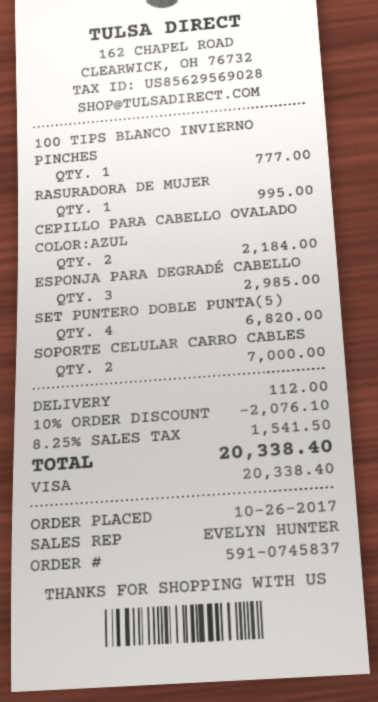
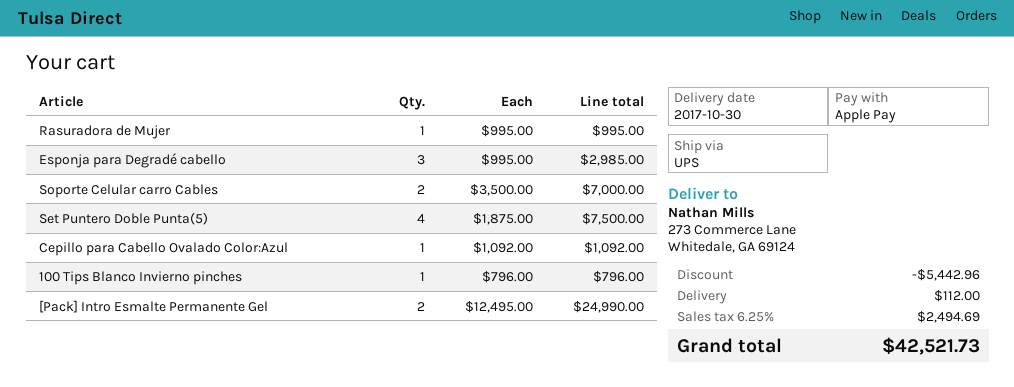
payment method: Visa -> Apple Pay
100 TIPS BLANCO INVIERNO PINCHES: 1 for 777.00 -> 1 for 796.00
CEPILLO PARA CABELLO OVALADO COLOR:AZUL: 2 for 2184.00 -> 1 for 1092.00
SET PUNTERO DOBLE PUNTA(5): 4 for 6820.00 -> 4 for 7500.00
[Pack] Intro Esmalte Permanente Gel: none -> 2 for 24990.00
discount: 2076.10 -> 5442.96
tax: 8.25% = 1541.50 -> 6.25% = 2494.69
total: 20338.40 -> 42521.73

